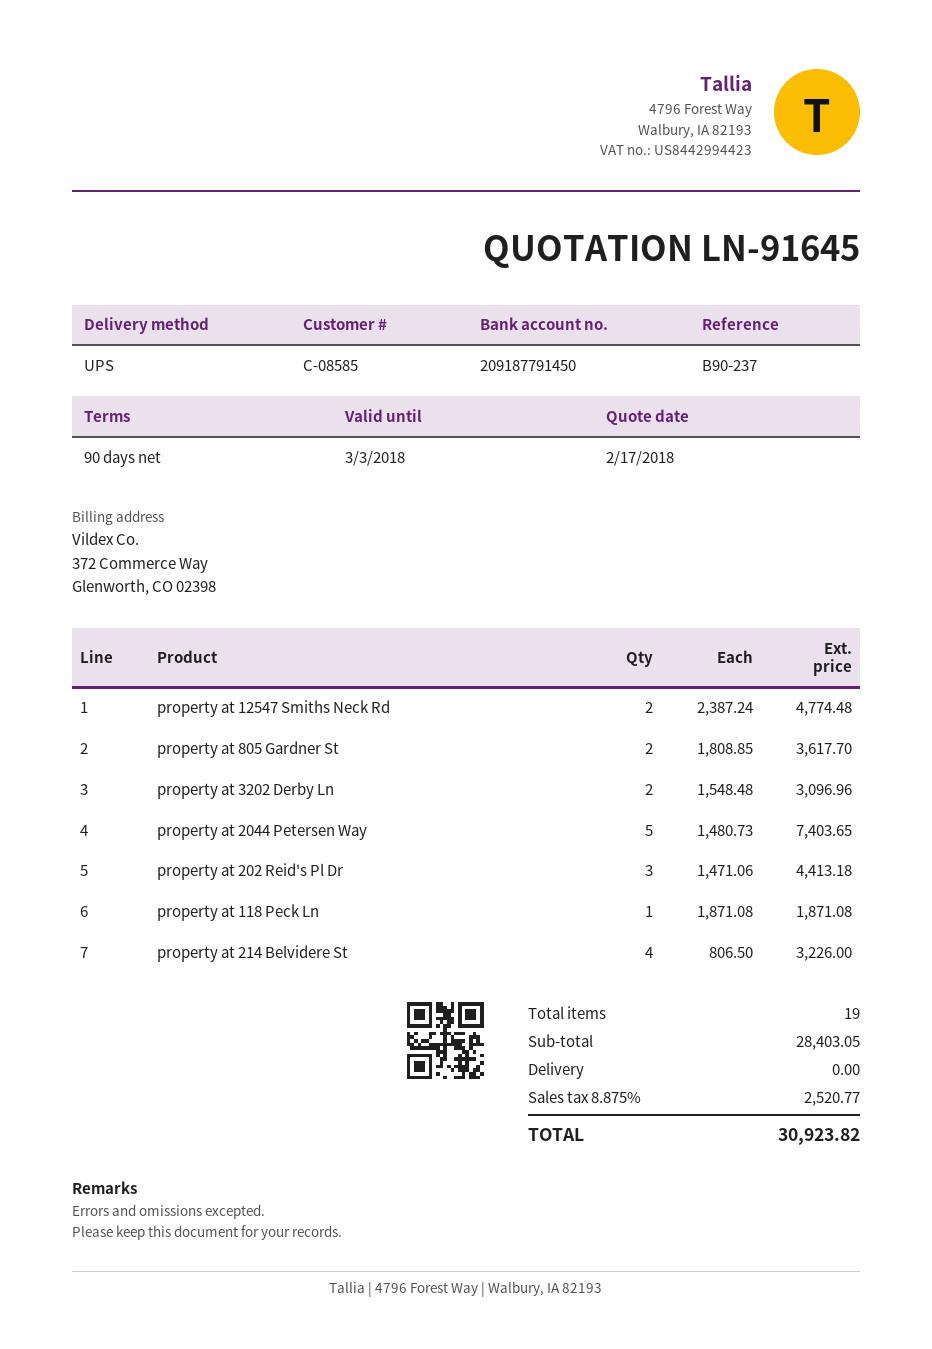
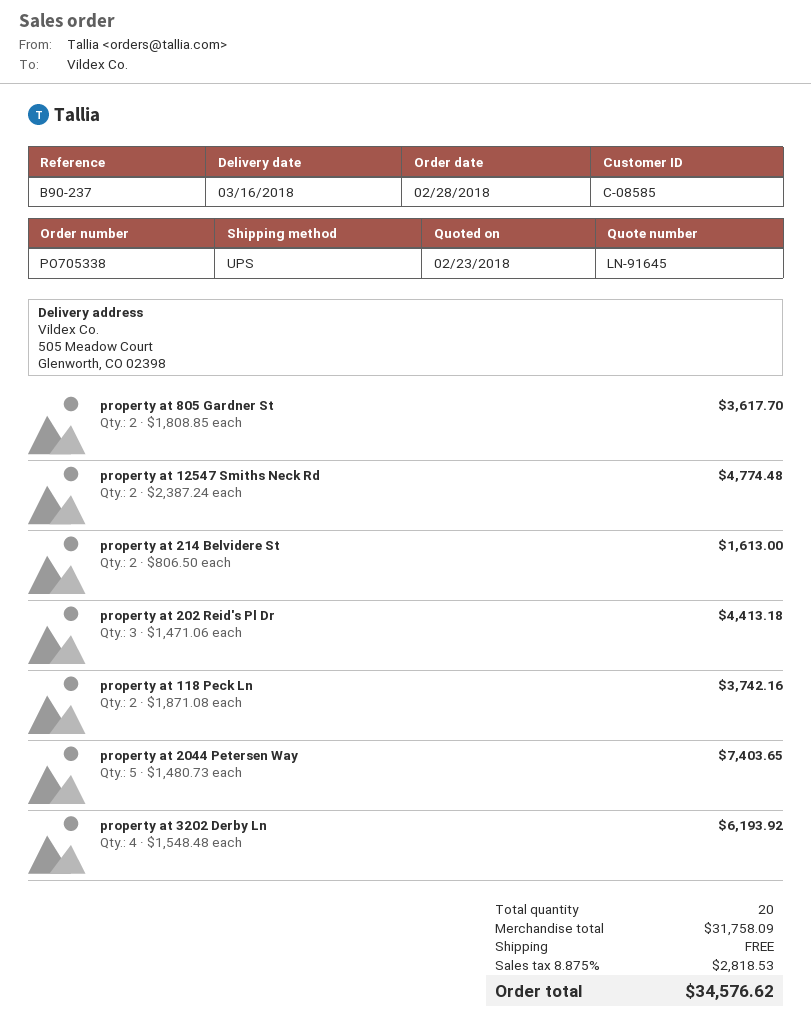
quote date: 2018-02-17 -> 2018-02-23
property at 3202 Derby Ln: 2 x 1548.48 = 3096.96 -> 4 x 1548.48 = 6193.92
property at 118 Peck Ln: 1 x 1871.08 = 1871.08 -> 2 x 1871.08 = 3742.16
property at 214 Belvidere St: 4 x 806.50 = 3226.00 -> 2 x 806.50 = 1613.00
total quantity: 19 -> 20
subtotal: 28403.05 -> 31758.09
tax: 8.875% = 2520.77 -> 8.875% = 2818.53
total: 30923.82 -> 34576.62

